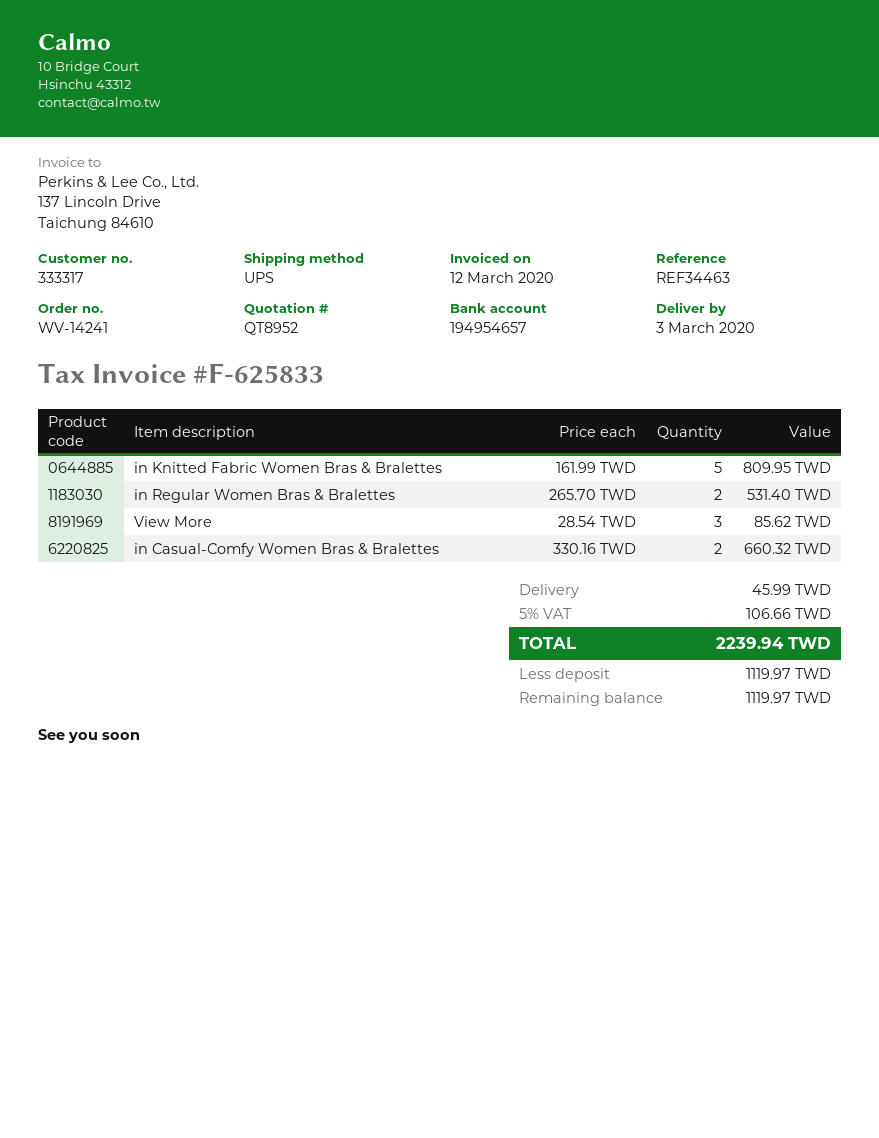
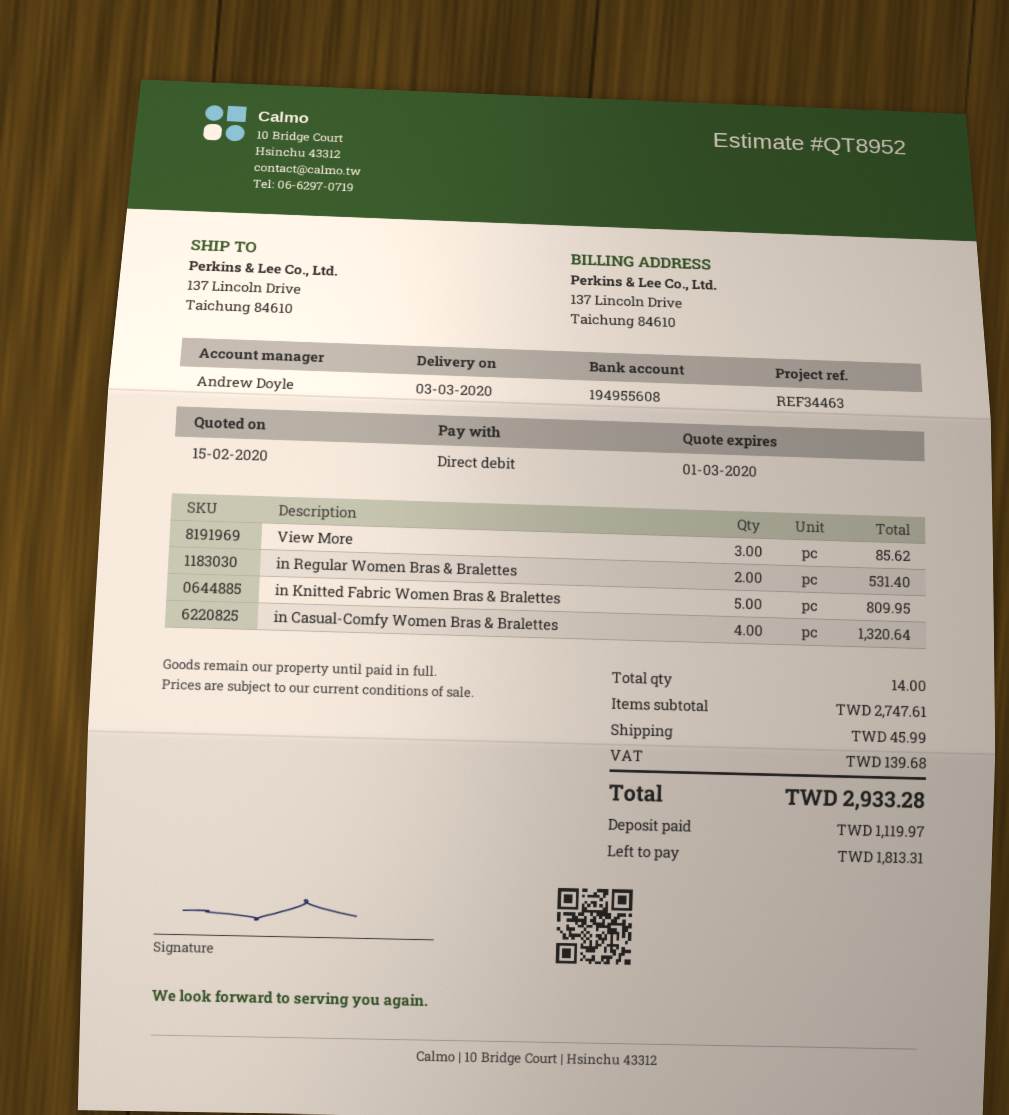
bank account: 194954657 -> 194955608
in Casual-Comfy Women Bras & Bralettes: 2 for 660.32 -> 4 for 1320.64
tax: 106.66 -> 139.68
total: 2239.94 -> 2933.28
balance: 1119.97 -> 1813.31

